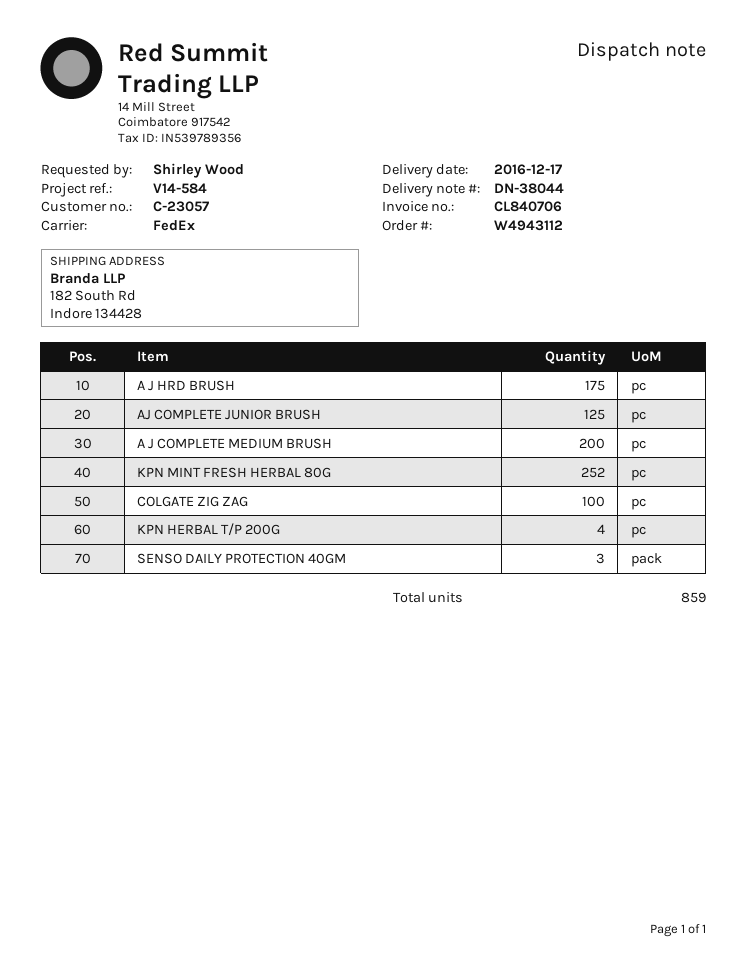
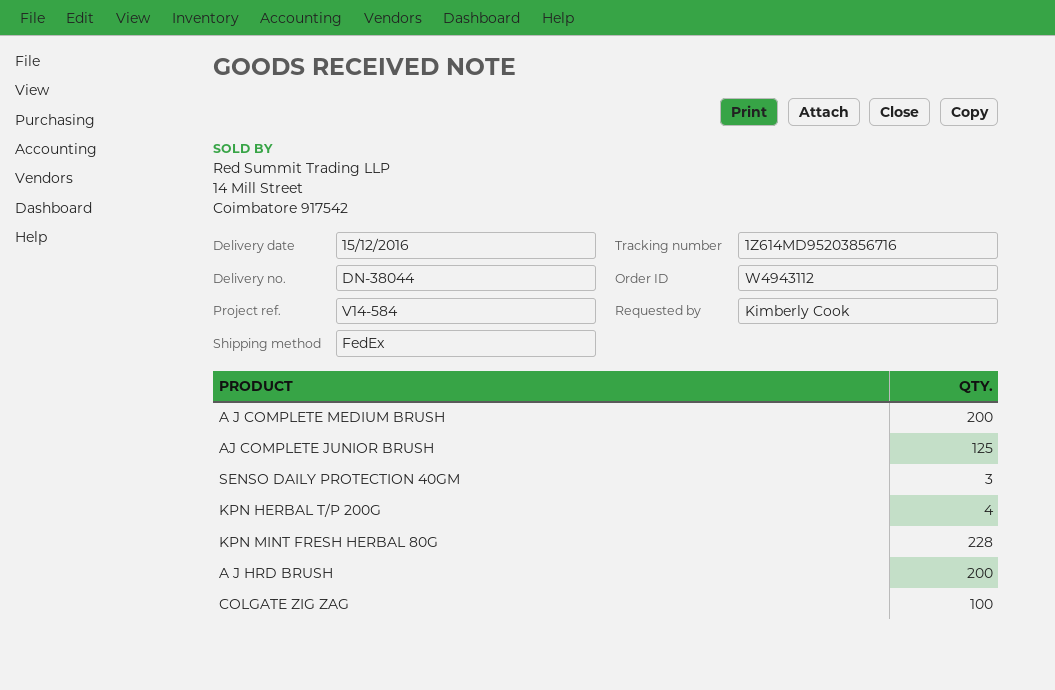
delivery date: 2016-12-17 -> 2016-12-15
ordered by: Shirley Wood -> Kimberly Cook
A J HRD BRUSH: 175 -> 200
KPN MINT FRESH HERBAL 80G: 252 -> 228

